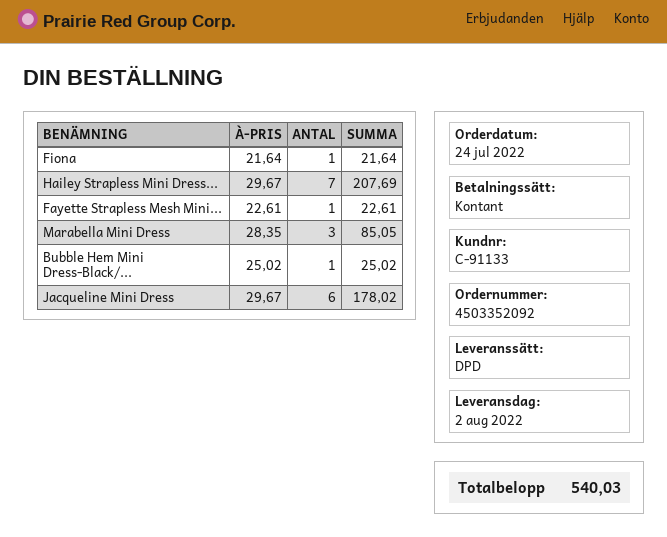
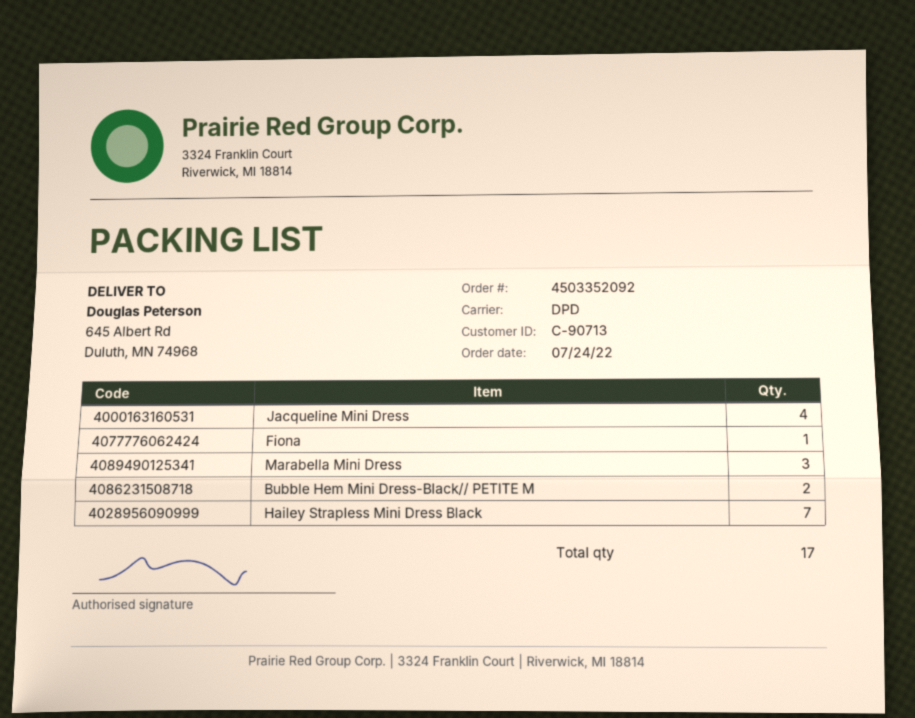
customer number: C-91133 -> C-90713
Fayette Strapless Mesh Mini...: 1 -> none
Bubble Hem Mini Dress-Black/...: 1 -> 2
Jacqueline Mini Dress: 6 -> 4

